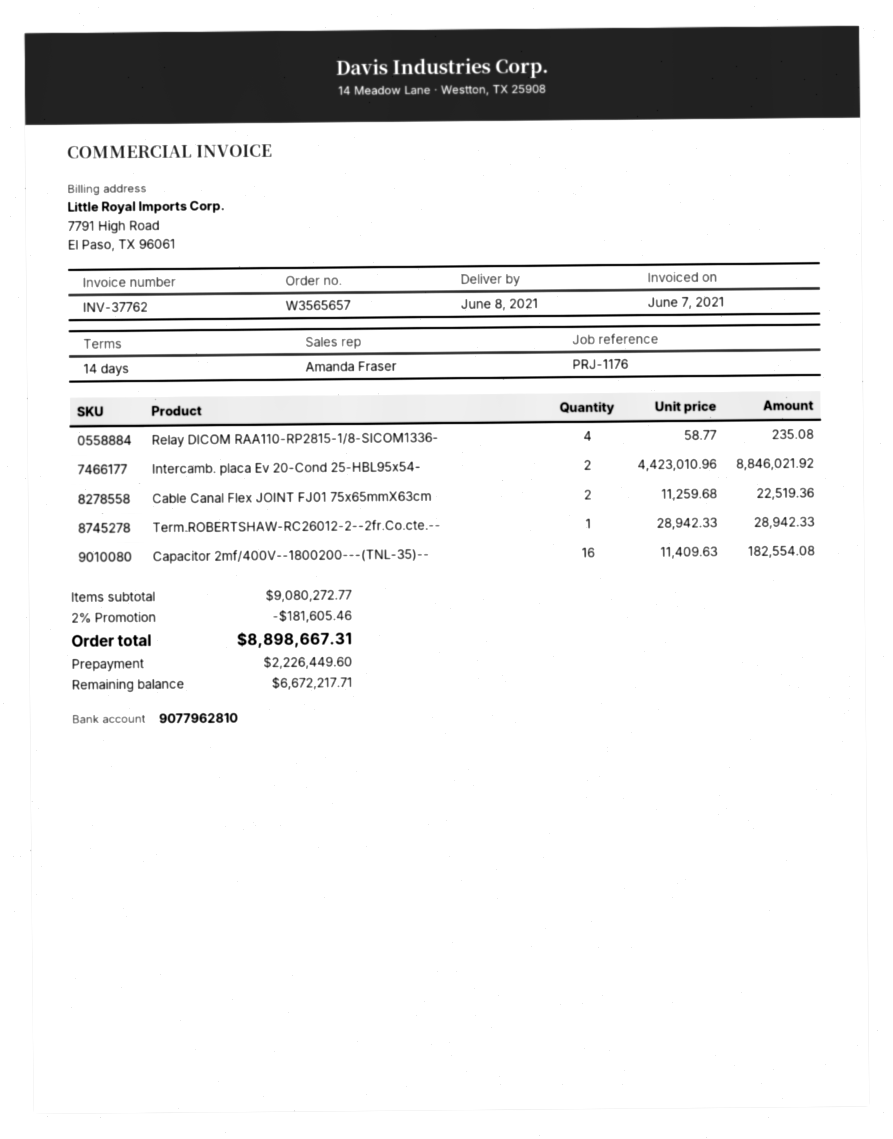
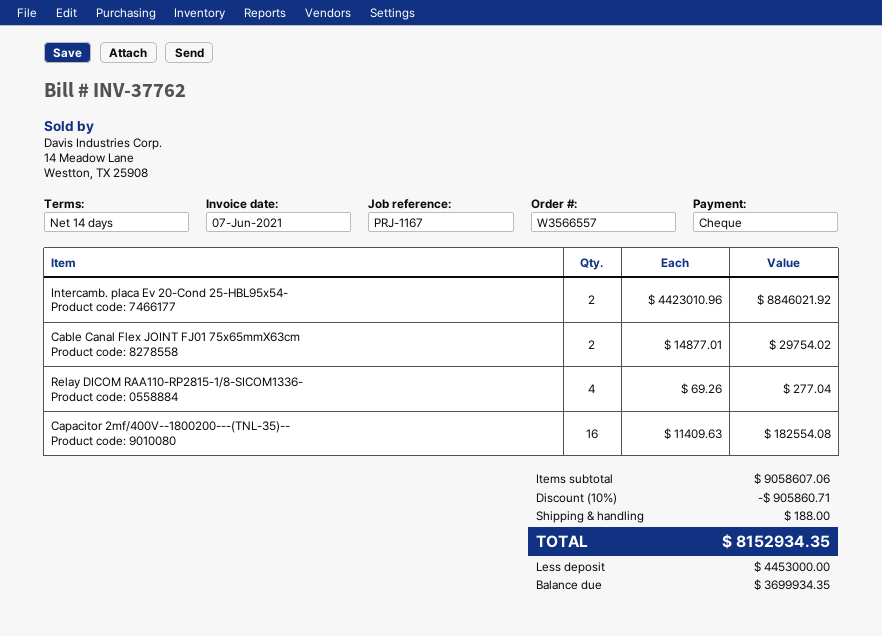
order number: W3565657 -> W3566557
reference: PRJ-1176 -> PRJ-1167
Relay DICOM RAA110-RP2815-1/8-SICOM1336-: 4 x 58.77 = 235.08 -> 4 x 69.26 = 277.04
Cable Canal Flex JOINT FJ01 75x65mmX63cm: 2 x 11259.68 = 22519.36 -> 2 x 14877.01 = 29754.02
Term.ROBERTSHAW-RC26012-2--2fr.Co.cte.--: 1 x 28942.33 = 28942.33 -> none
subtotal: 9080272.77 -> 9058607.06
discount: 2% = 181605.46 -> 10% = 905860.71
shipping: none -> 188.00
total: 8898667.31 -> 8152934.35
deposit: 2226449.60 -> 4453000.00
balance: 6672217.71 -> 3699934.35

